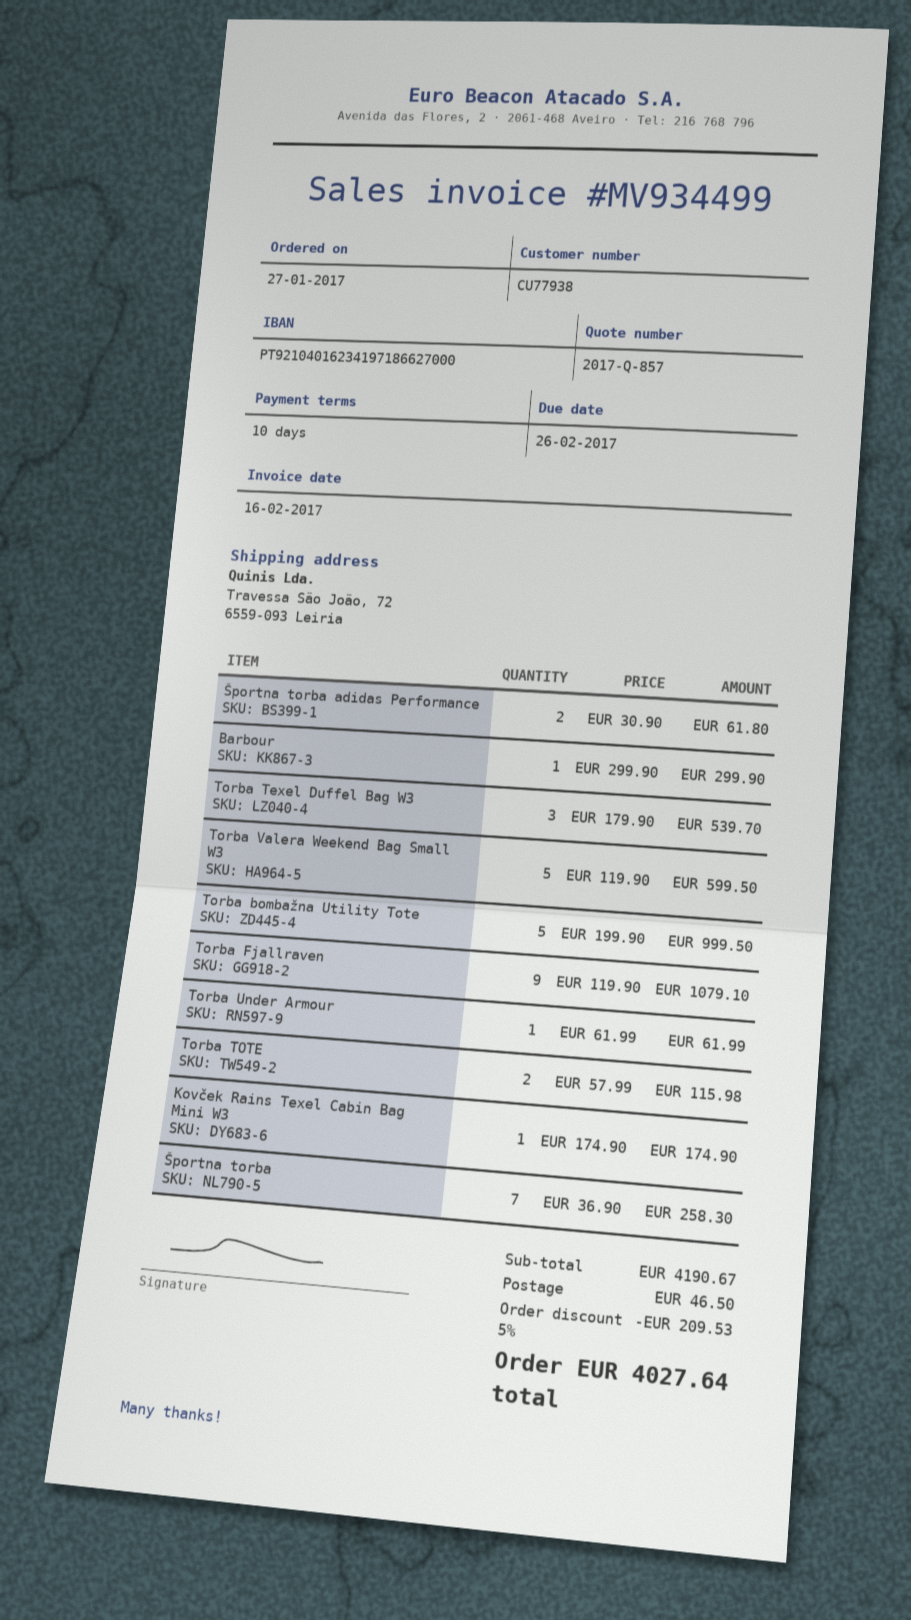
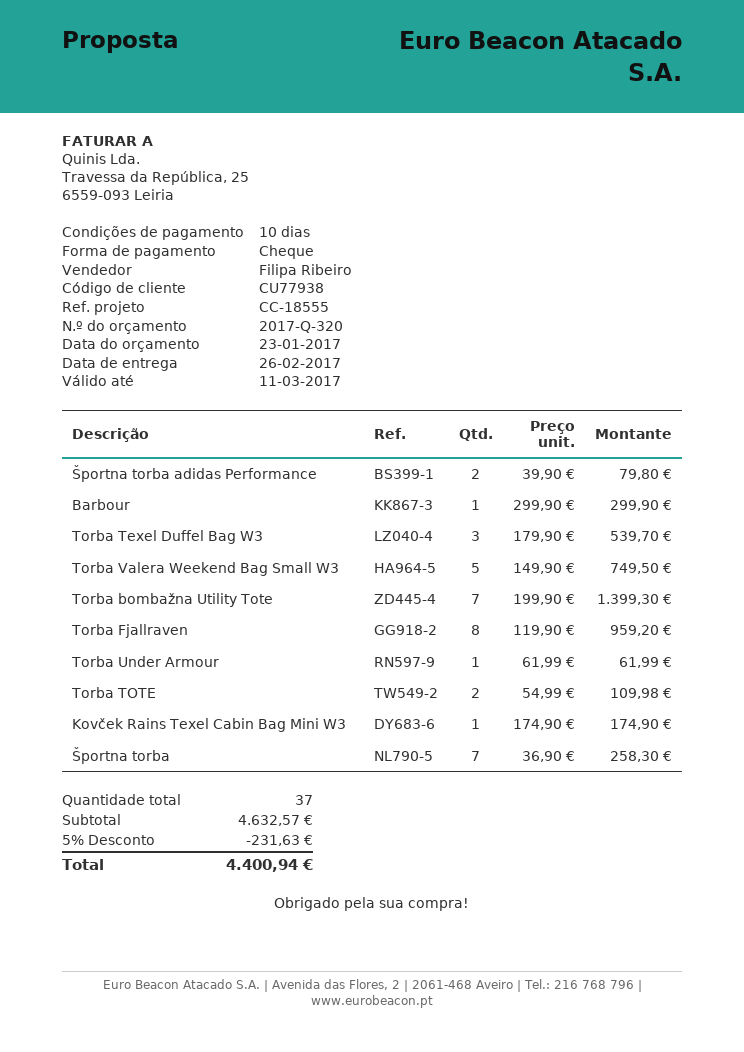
quote number: 2017-Q-857 -> 2017-Q-320
Športna torba adidas Performance: 2 x 30.90 = 61.80 -> 2 x 39.90 = 79.80
Torba Valera Weekend Bag Small W3: 5 x 119.90 = 599.50 -> 5 x 149.90 = 749.50
Torba bombažna Utility Tote: 5 x 199.90 = 999.50 -> 7 x 199.90 = 1399.30
Torba Fjallraven: 9 x 119.90 = 1079.10 -> 8 x 119.90 = 959.20
Torba TOTE: 2 x 57.99 = 115.98 -> 2 x 54.99 = 109.98
subtotal: 4190.67 -> 4632.57
discount: 5% = 209.53 -> 5% = 231.63
shipping: 46.50 -> none
total: 4027.64 -> 4400.94

